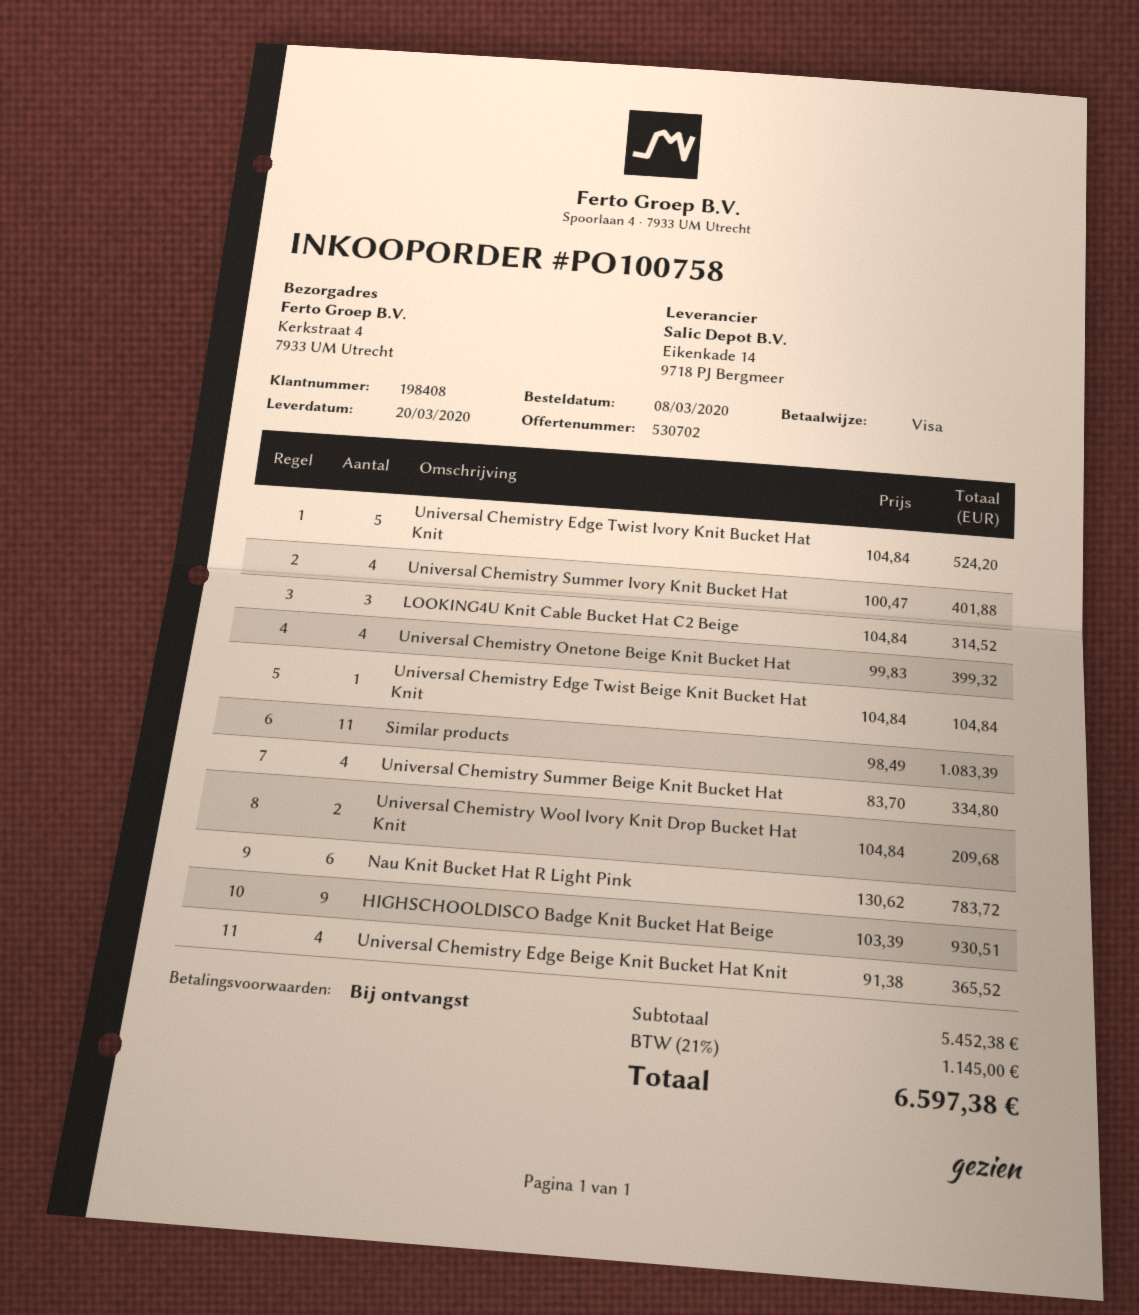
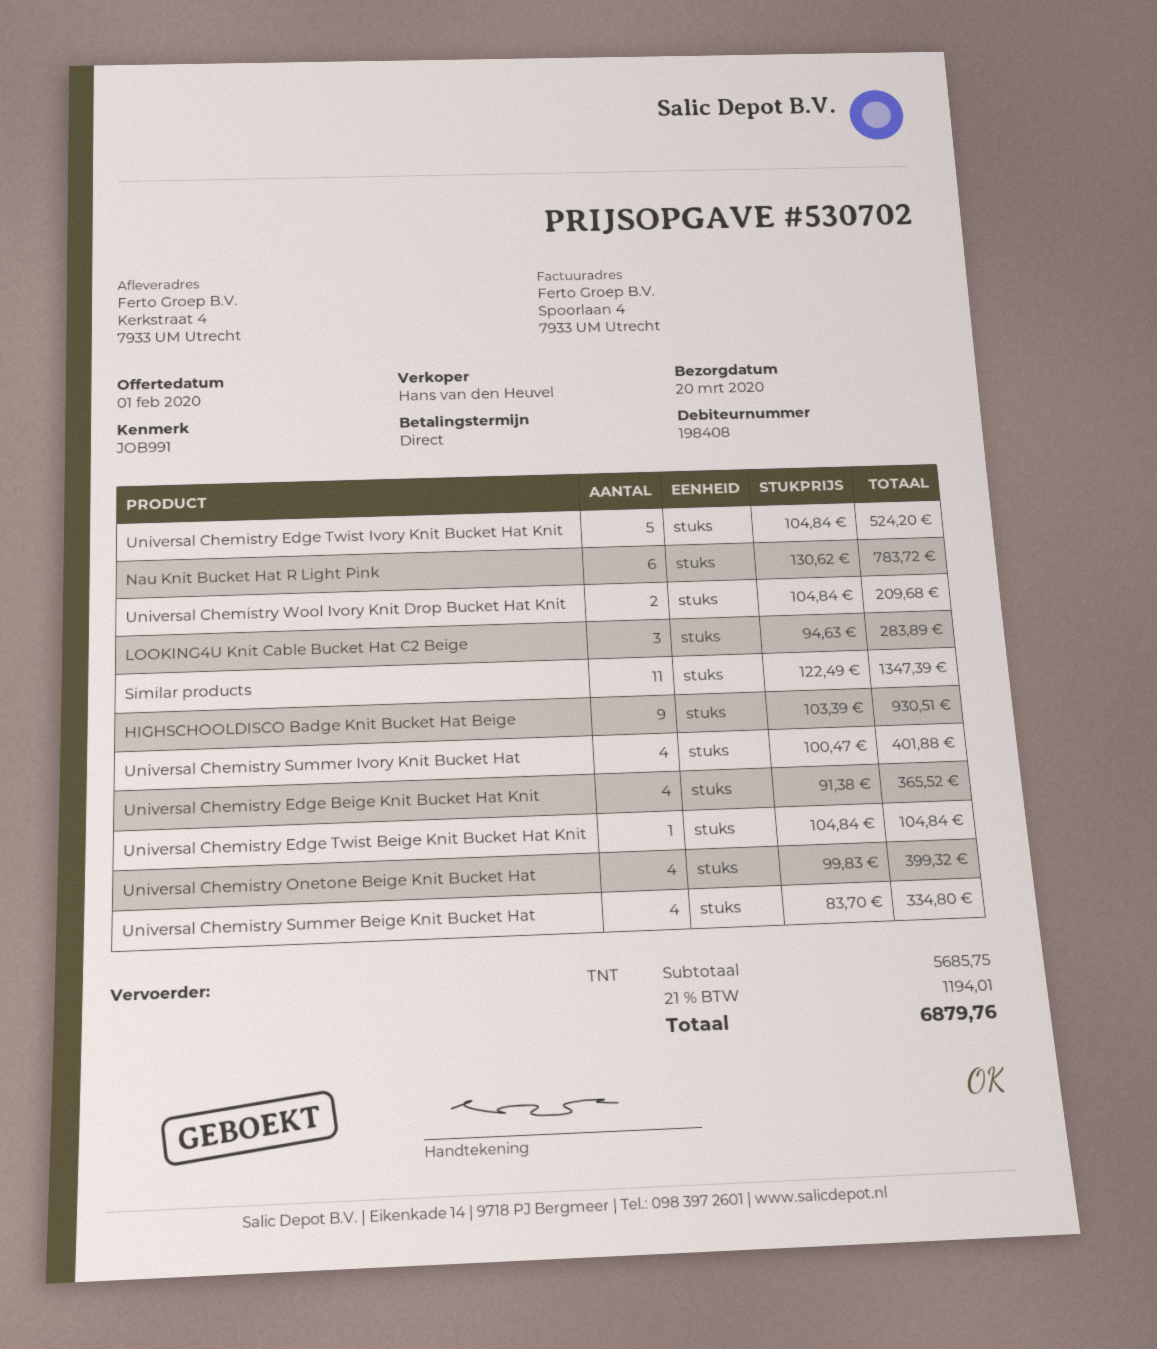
LOOKING4U Knit Cable Bucket Hat C2 Beige: 3 x 104.84 = 314.52 -> 3 x 94.63 = 283.89
Similar products: 11 x 98.49 = 1083.39 -> 11 x 122.49 = 1347.39
subtotal: 5452.38 -> 5685.75
tax: 21% = 1145.00 -> 21% = 1194.01
total: 6597.38 -> 6879.76

